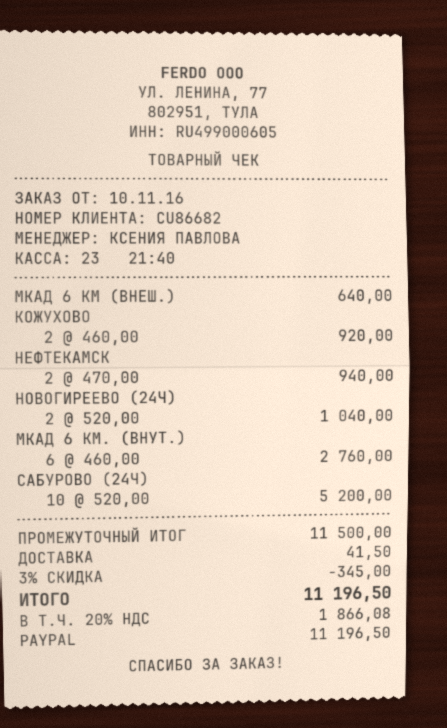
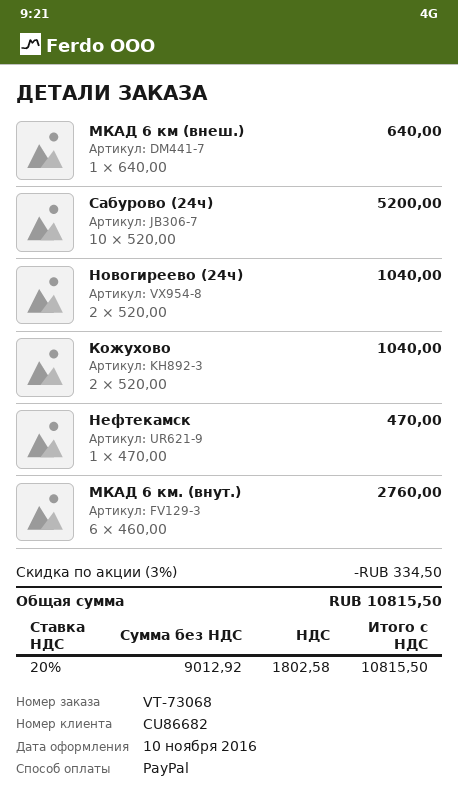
КОЖУХОВО: 2 x 460.00 = 920.00 -> 2 x 520.00 = 1040.00
НЕФТЕКАМСК: 2 x 470.00 = 940.00 -> 1 x 470.00 = 470.00
discount: 3% = 345.00 -> 3% = 334.50
shipping: 41.50 -> none
tax: 20% = 1866.08 -> 20% = 1802.58
total: 11196.50 -> 10815.50

